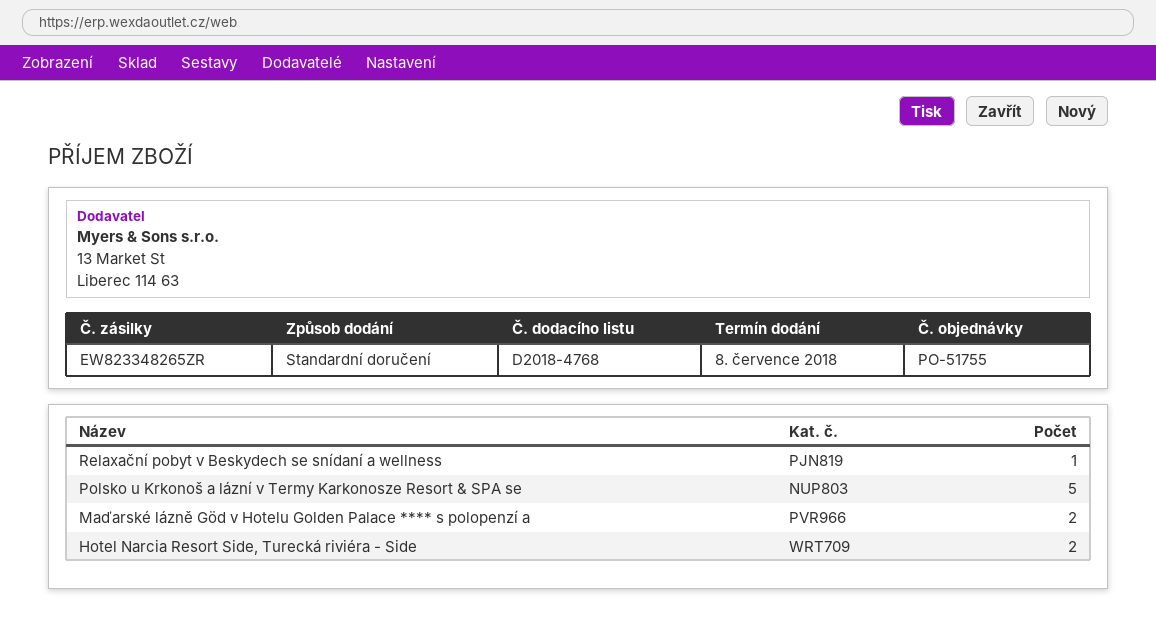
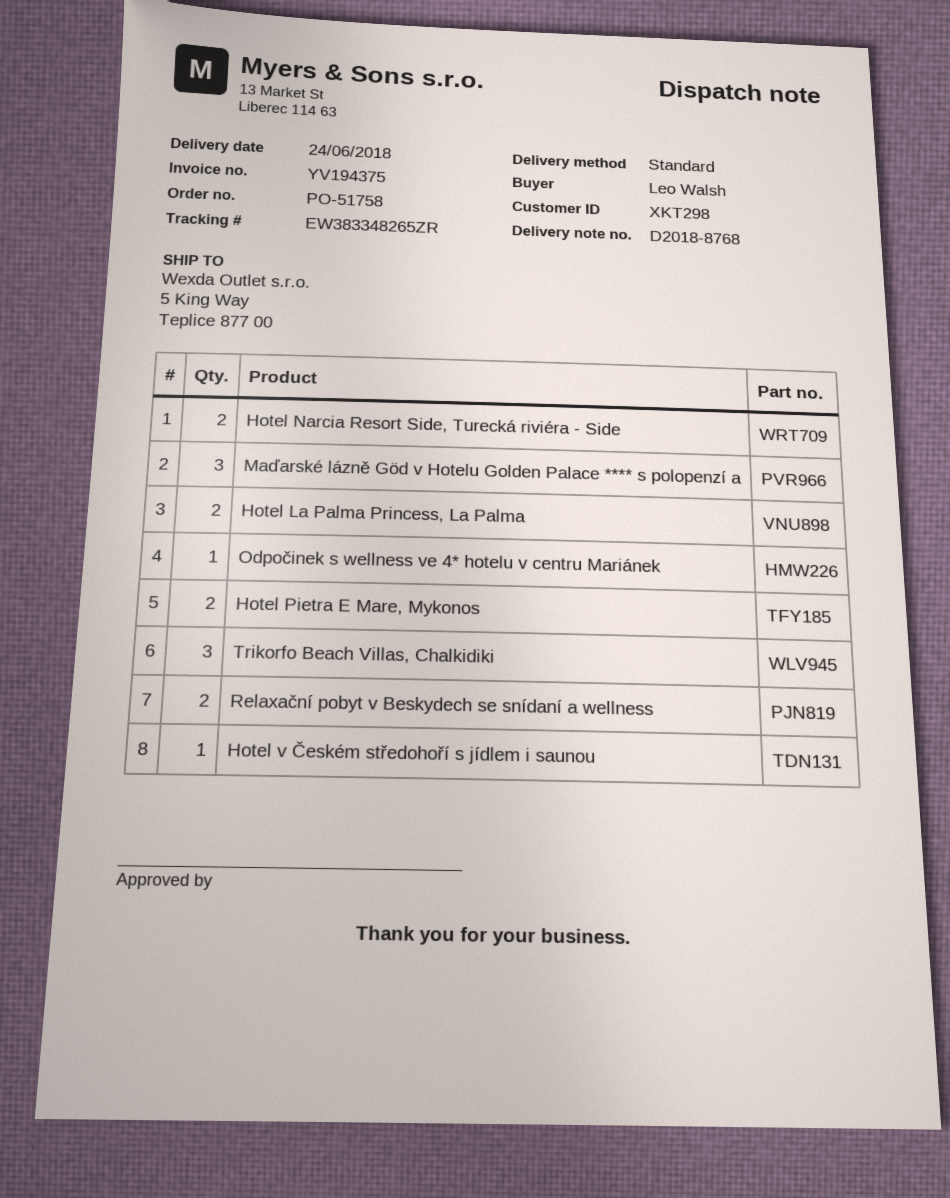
order number: PO-51755 -> PO-51758
delivery note number: D2018-4768 -> D2018-8768
delivery date: 2018-07-08 -> 2018-06-24
tracking number: EW823348265ZR -> EW383348265ZR
Relaxační pobyt v Beskydech se snídaní a wellness: 1 -> 2
Polsko u Krkonoš a lázní v Termy Karkonosze Resort & SPA se: 5 -> none
Maďarské lázně Göd v Hotelu Golden Palace **** s polopenzí a: 2 -> 3
Hotel La Palma Princess, La Palma: none -> 2
Odpočinek s wellness ve 4* hotelu v centru Mariánek: none -> 1
Hotel Pietra E Mare, Mykonos: none -> 2
Trikorfo Beach Villas, Chalkidiki: none -> 3
Hotel v Českém středohoří s jídlem i saunou: none -> 1

